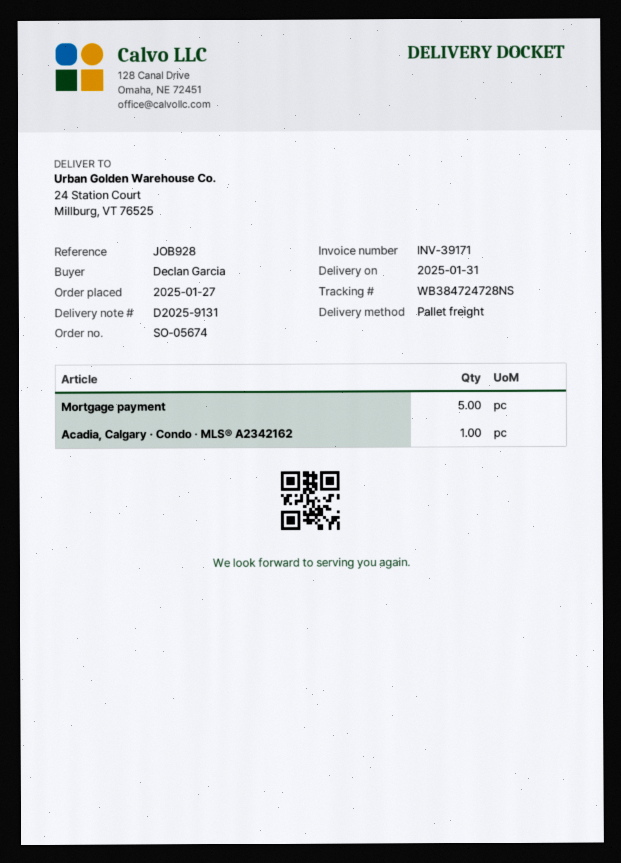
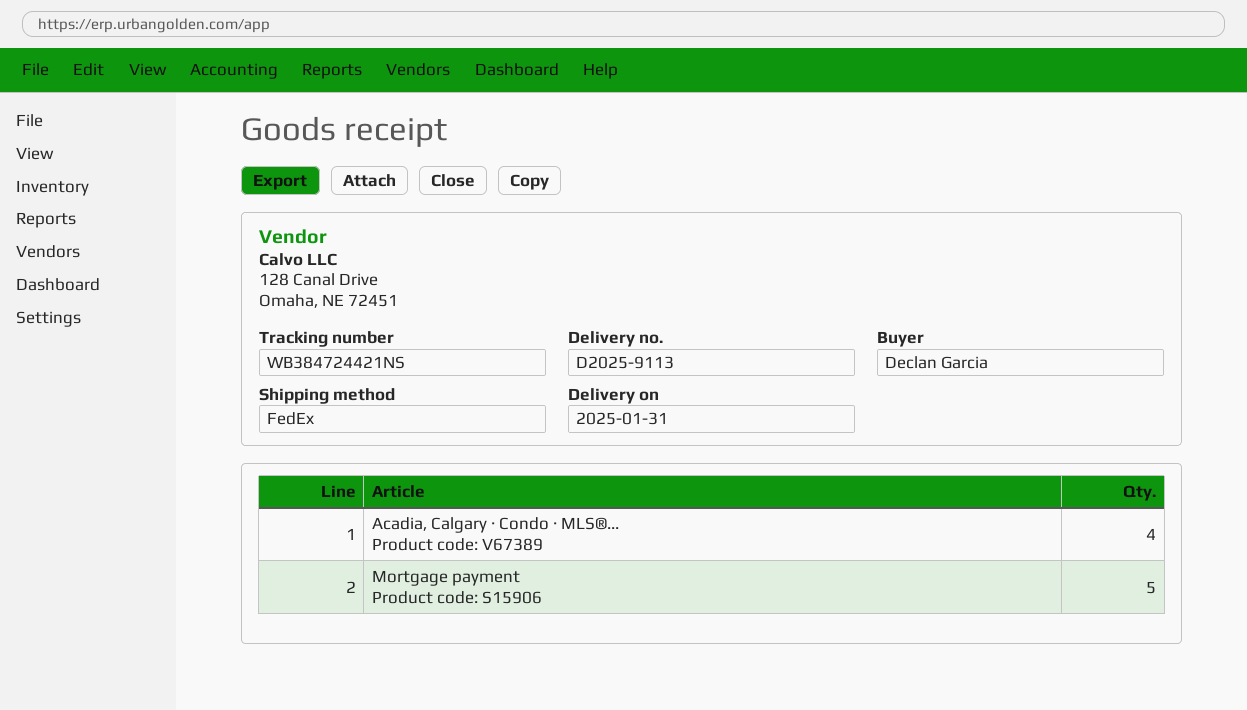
delivery note number: D2025-9131 -> D2025-9113
shipping method: pallet freight -> FedEx
tracking number: WB384724728NS -> WB384724421NS
Acadia, Calgary · Condo · MLS® A2342162: 1 -> 4

